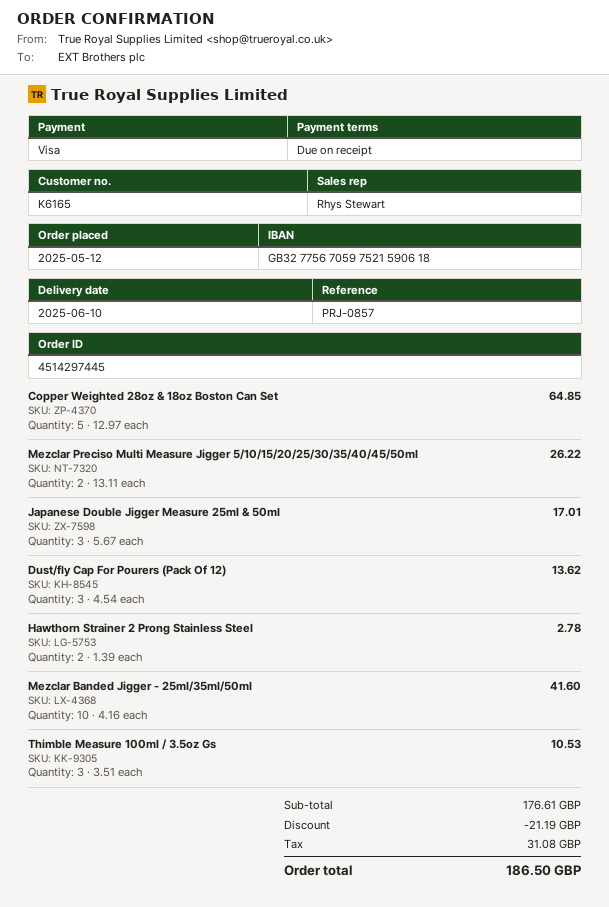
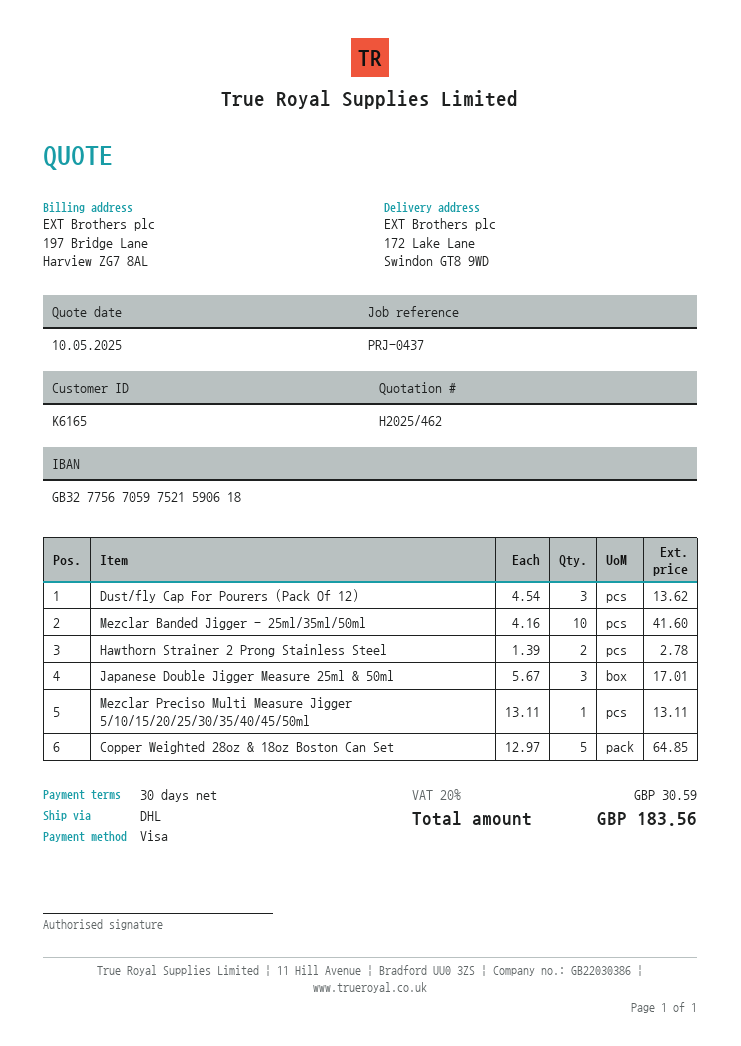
payment terms: on receipt -> 30 days
reference: PRJ-0857 -> PRJ-0437
Mezclar Preciso Multi Measure Jigger 5/10/15/20/25/30/35/40/45/50ml: 2 x 13.11 = 26.22 -> 1 x 13.11 = 13.11
Thimble Measure 100ml / 3.5oz Gs: 3 x 3.51 = 10.53 -> none
discount: 21.19 -> none
tax: 31.08 -> 30.59
total: 186.50 -> 183.56

